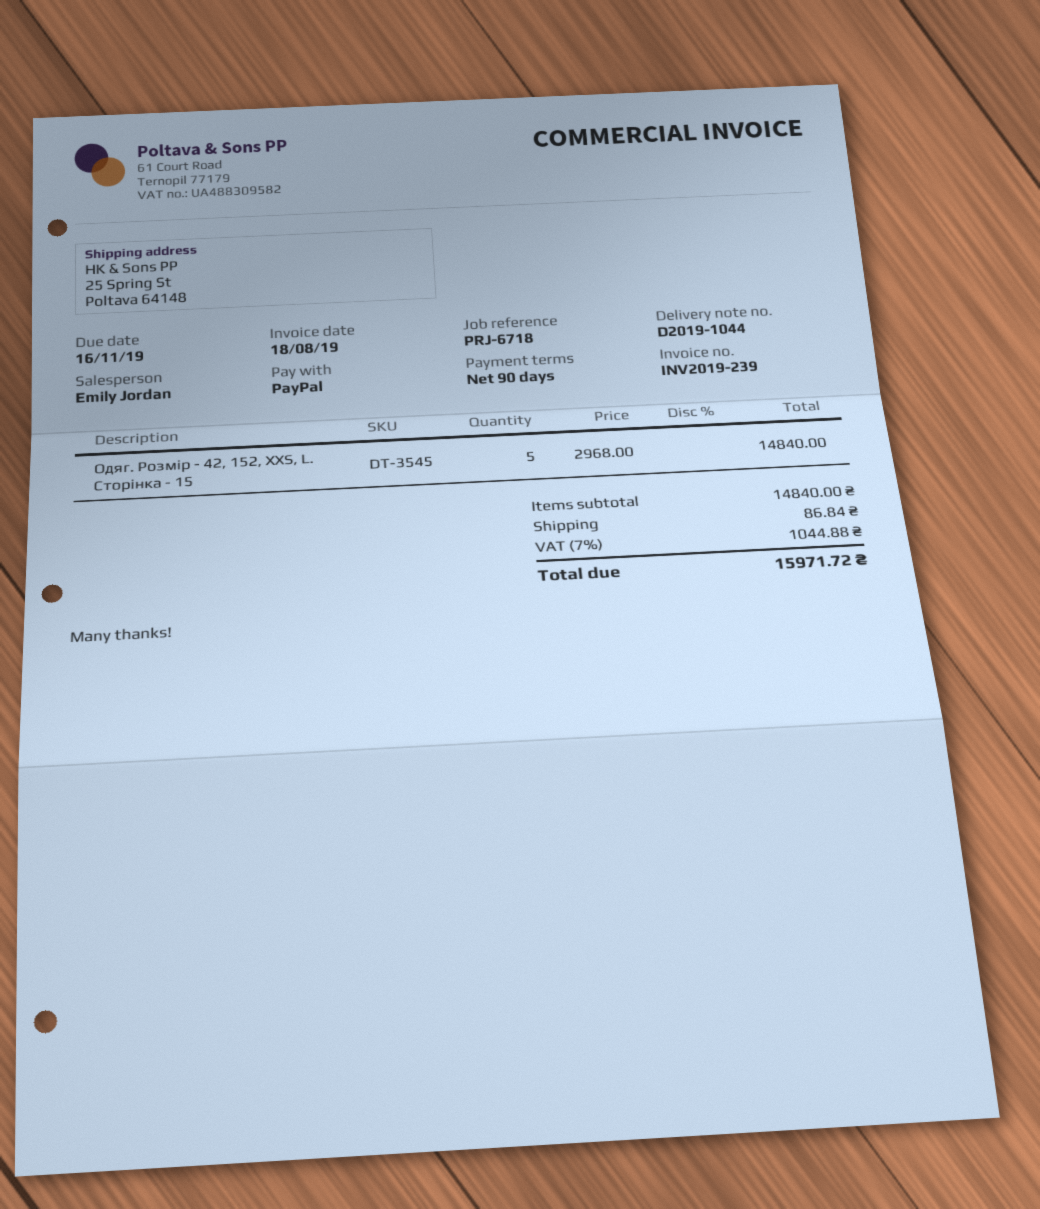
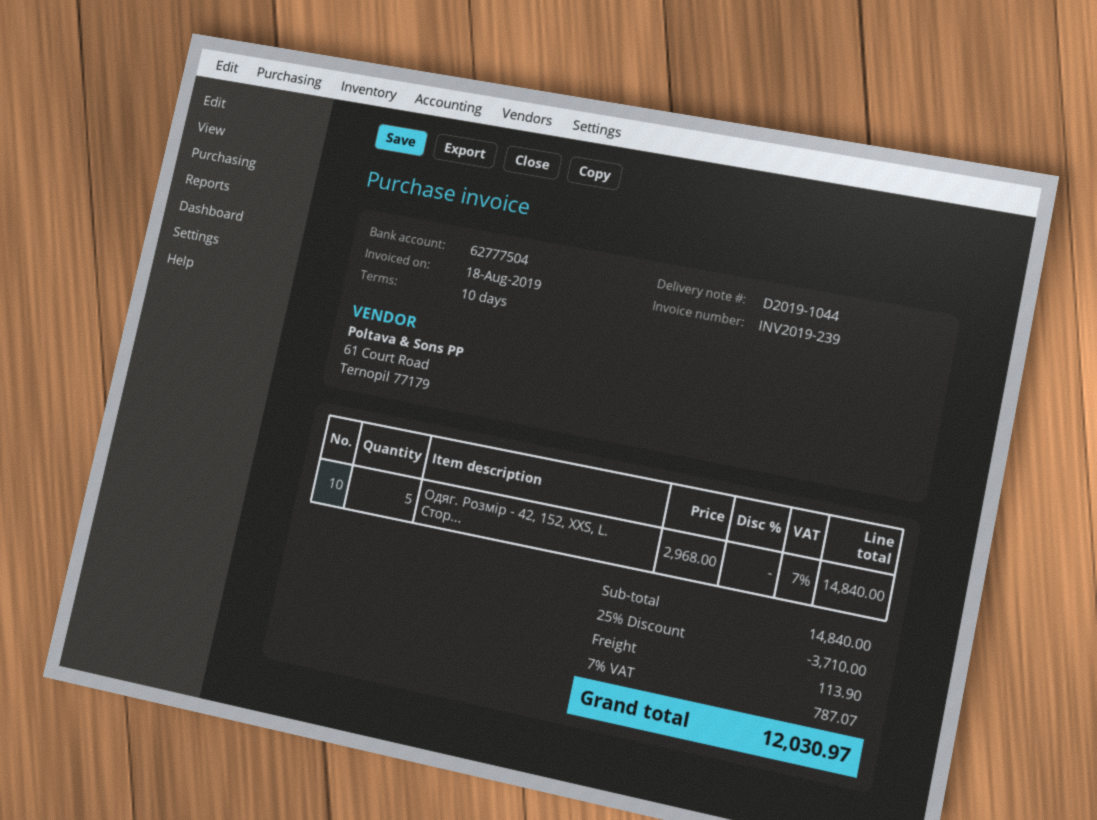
payment terms: 90 days -> 10 days
discount: none -> 25% = 3710.00
shipping: 86.84 -> 113.90
tax: 7% = 1044.88 -> 7% = 787.07
total: 15971.72 -> 12030.97

